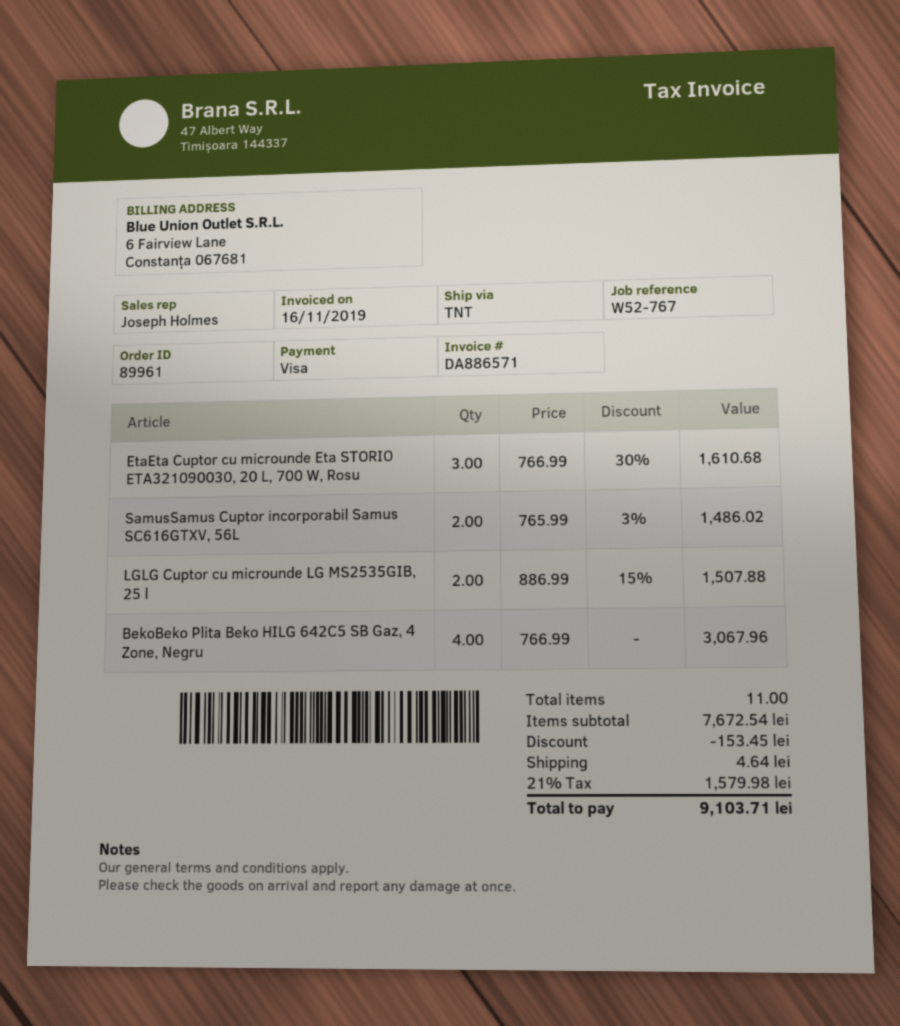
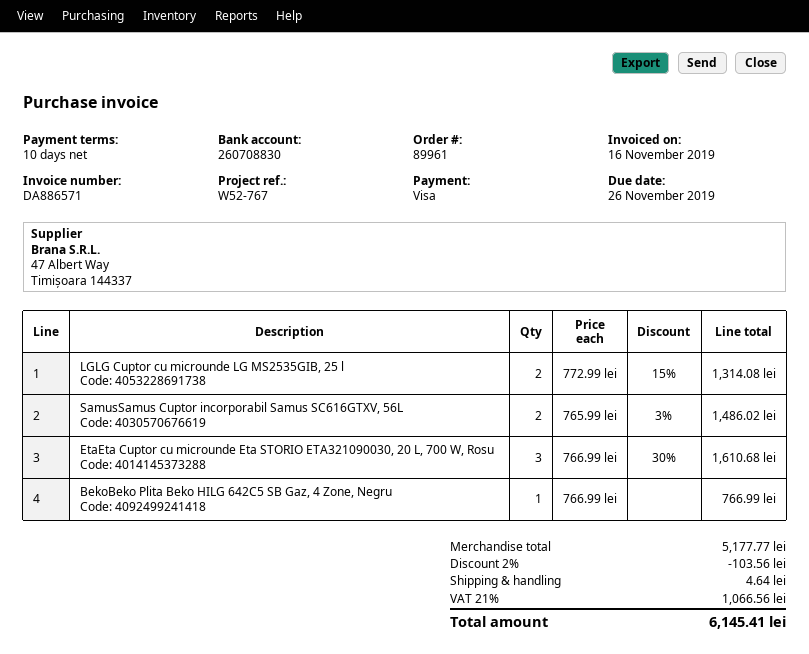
LGLG Cuptor cu microunde LG MS2535GIB, 25 l: 2 x 886.99 - 15% = 1507.88 -> 2 x 772.99 - 15% = 1314.08
BekoBeko Plita Beko HILG 642C5 SB Gaz, 4 Zone, Negru: 4 x 766.99 = 3067.96 -> 1 x 766.99 = 766.99
subtotal: 7672.54 -> 5177.77
discount: 153.45 -> 103.56
tax: 21% = 1579.98 -> 21% = 1066.56
total: 9103.71 -> 6145.41

